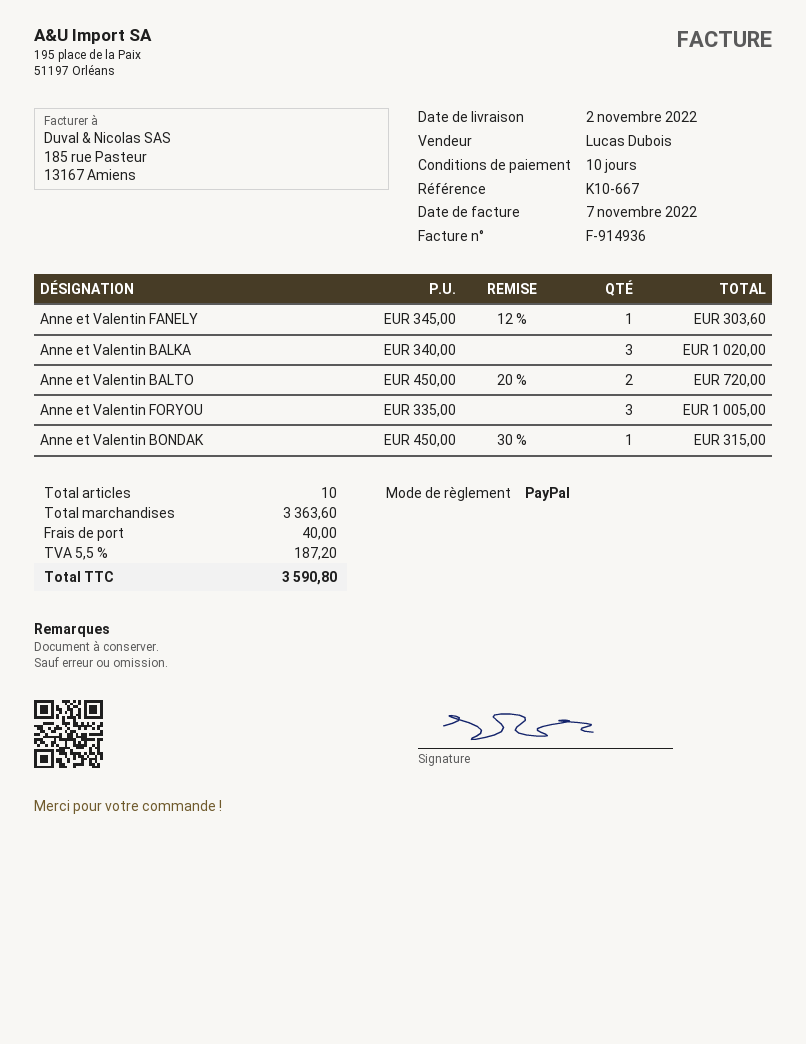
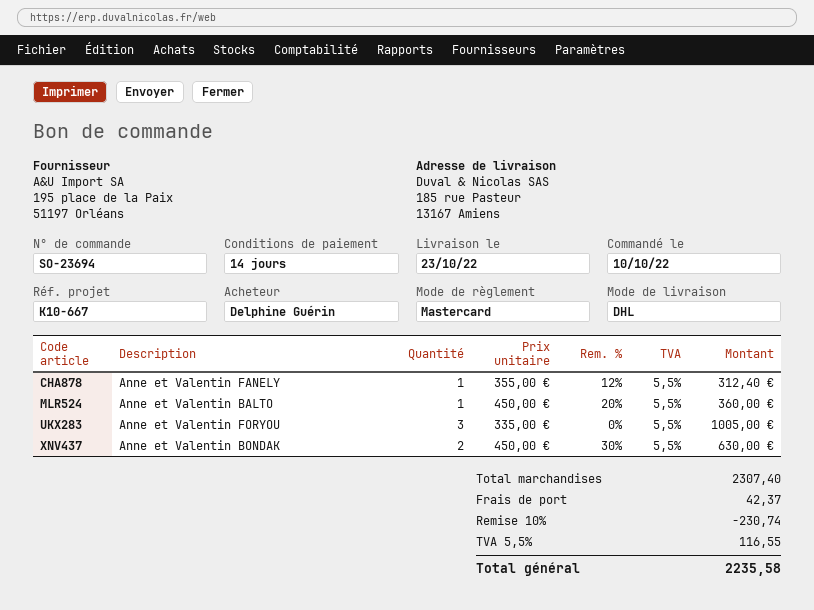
delivery date: 2022-11-02 -> 2022-10-23
payment terms: 10 days -> 14 days
payment method: PayPal -> Mastercard
Anne et Valentin FANELY: 1 x 345.00 - 12% = 303.60 -> 1 x 355.00 - 12% = 312.40
Anne et Valentin BALKA: 3 x 340.00 = 1020.00 -> none
Anne et Valentin BALTO: 2 x 450.00 - 20% = 720.00 -> 1 x 450.00 - 20% = 360.00
Anne et Valentin BONDAK: 1 x 450.00 - 30% = 315.00 -> 2 x 450.00 - 30% = 630.00
subtotal: 3363.60 -> 2307.40
discount: none -> 10% = 230.74
shipping: 40.00 -> 42.37
tax: 5.5% = 187.20 -> 5.5% = 116.55
total: 3590.80 -> 2235.58

